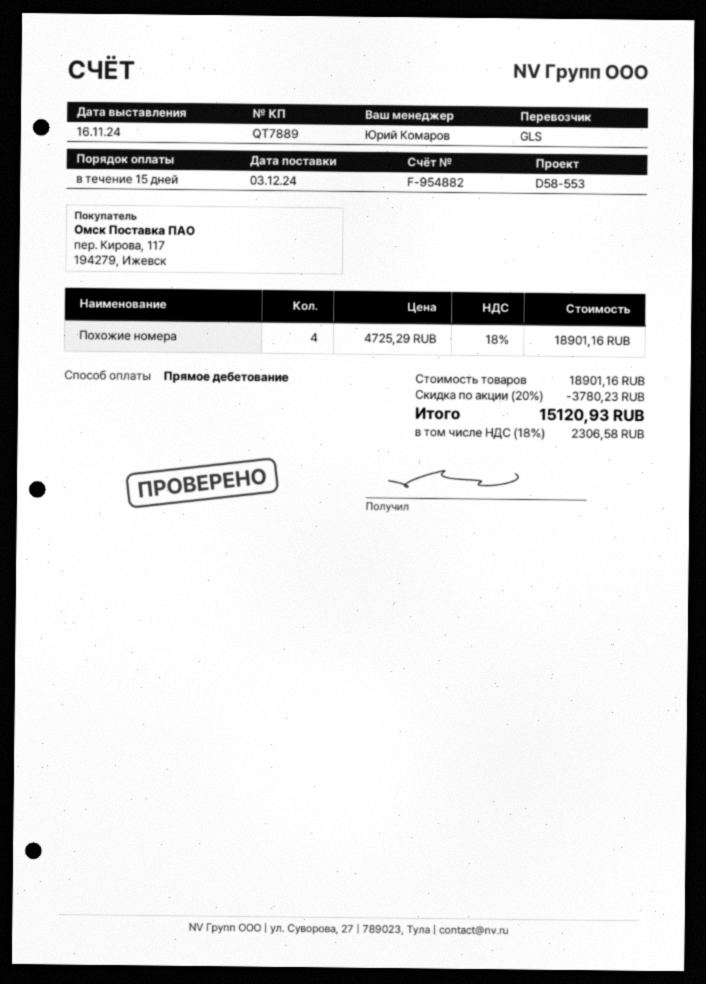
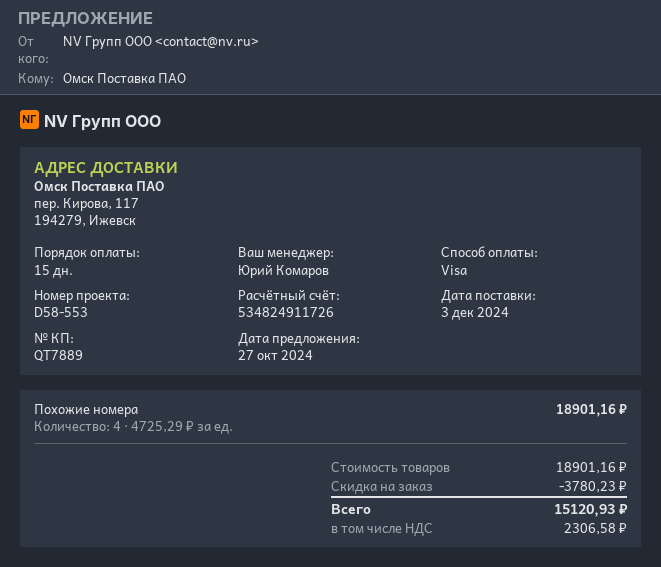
payment method: direct debit -> Visa

